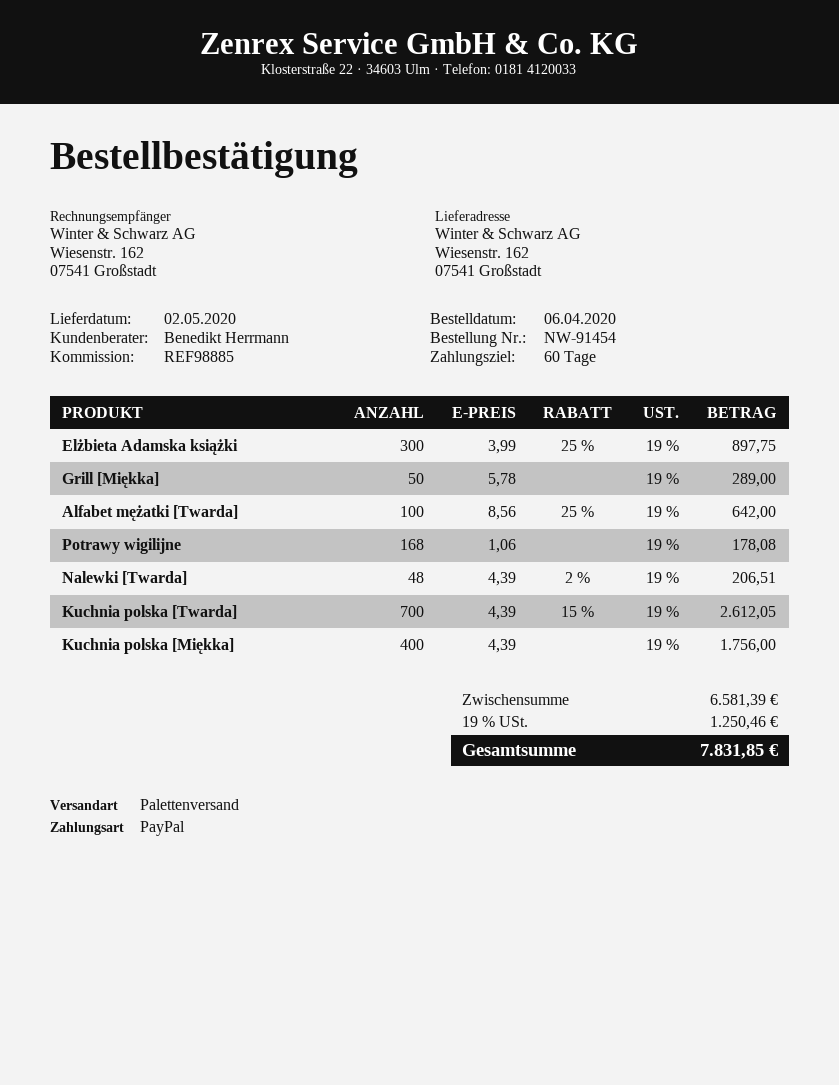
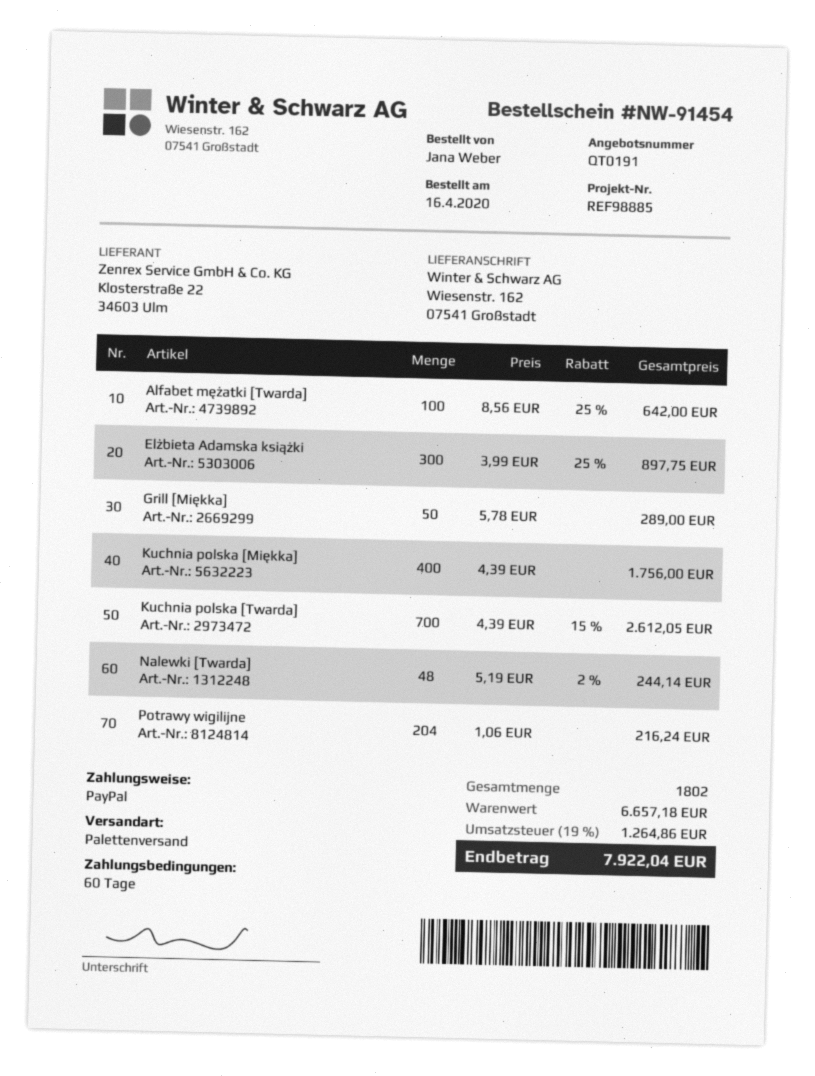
order date: 2020-04-06 -> 2020-04-16
Potrawy wigilijne: 168 x 1.06 = 178.08 -> 204 x 1.06 = 216.24
Nalewki [Twarda]: 48 x 4.39 - 2% = 206.51 -> 48 x 5.19 - 2% = 244.14
subtotal: 6581.39 -> 6657.18
tax: 19% = 1250.46 -> 19% = 1264.86
total: 7831.85 -> 7922.04

